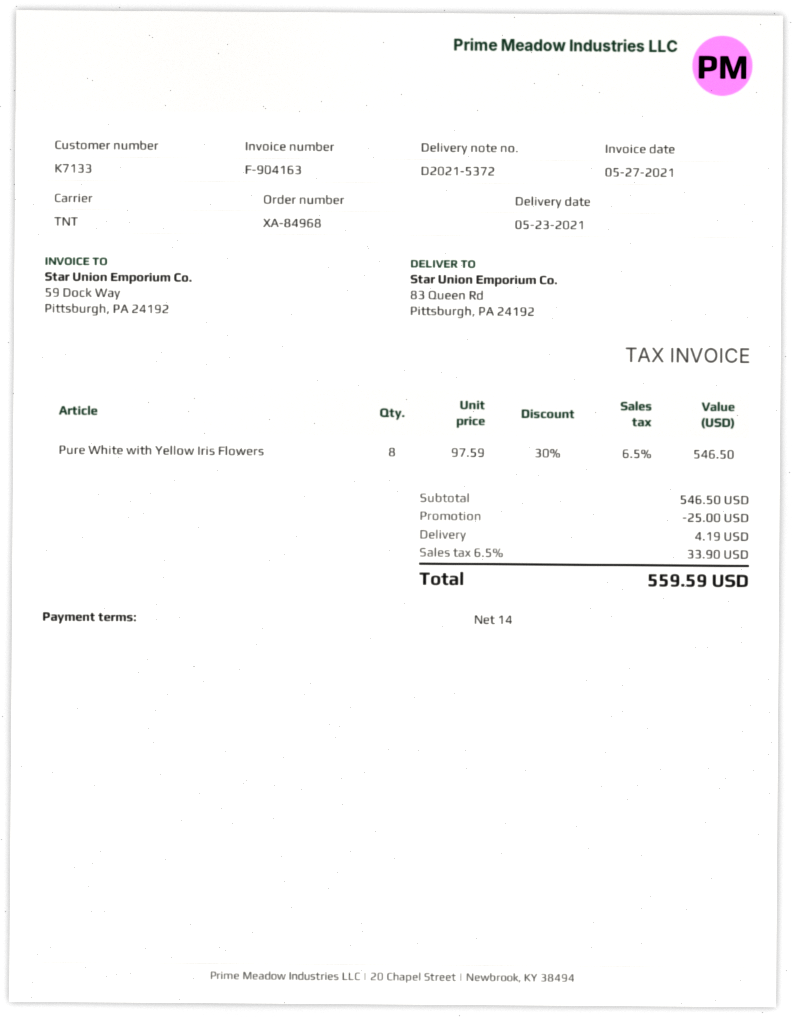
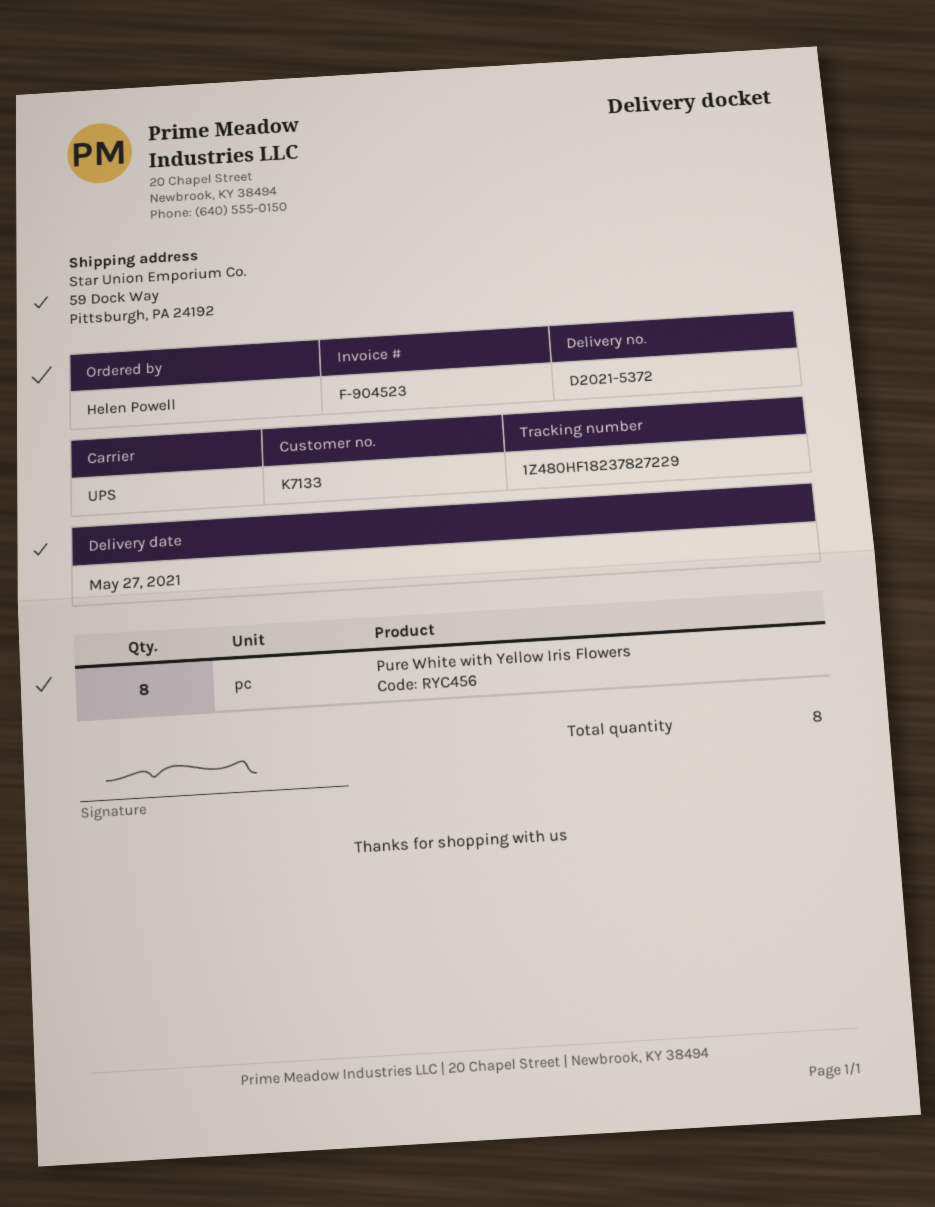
delivery date: 2021-05-23 -> 2021-05-27
invoice number: F-904163 -> F-904523
shipping method: TNT -> UPS
ship to: 83 Queen Rd, Pittsburgh, PA 24192 -> 59 Dock Way, Pittsburgh, PA 24192

